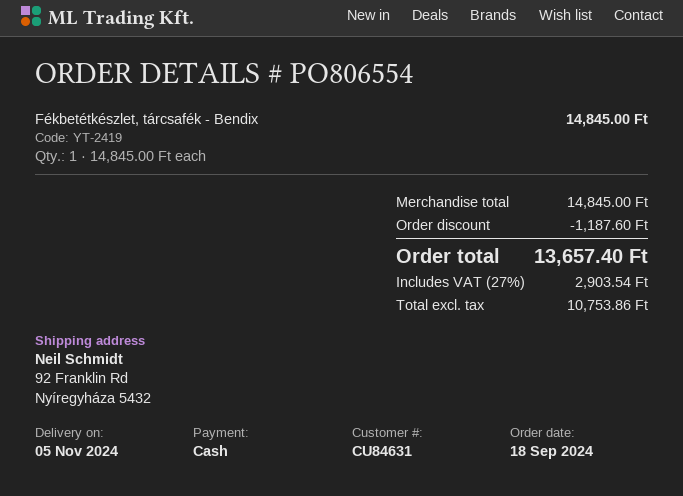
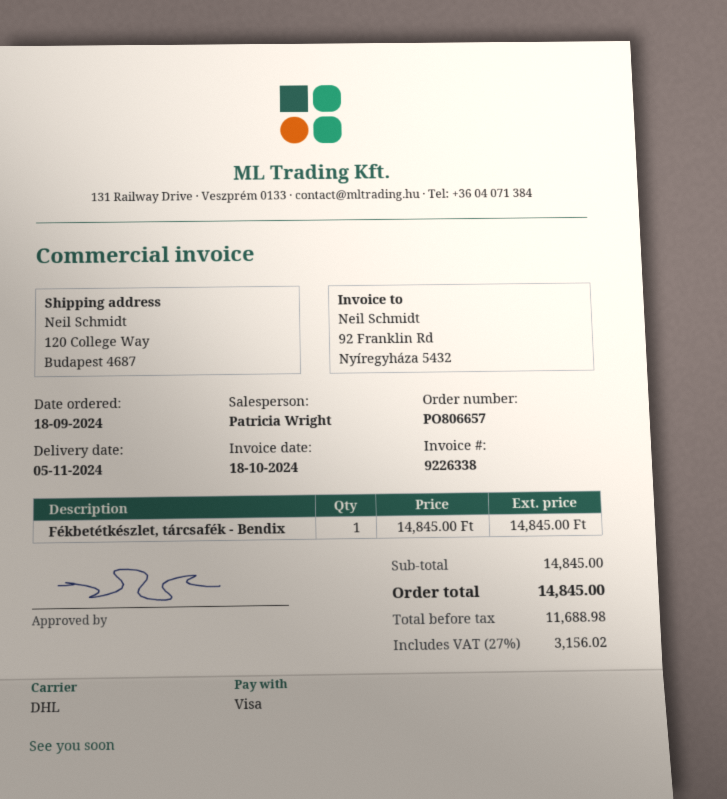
order number: PO806554 -> PO806657
payment method: cash -> Visa
ship to: 92 Franklin Rd, Nyíregyháza 5432 -> 120 College Way, Budapest 4687
discount: 1187.60 -> none
net: 10753.86 -> 11688.98
tax: 27% = 2903.54 -> 27% = 3156.02
total: 13657.40 -> 14845.00

